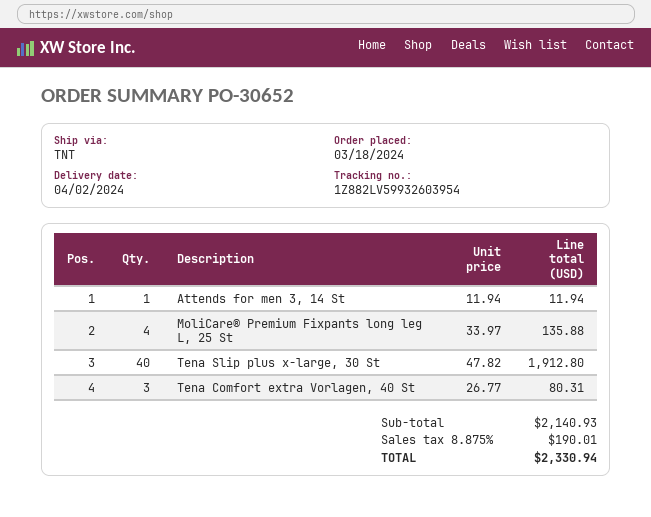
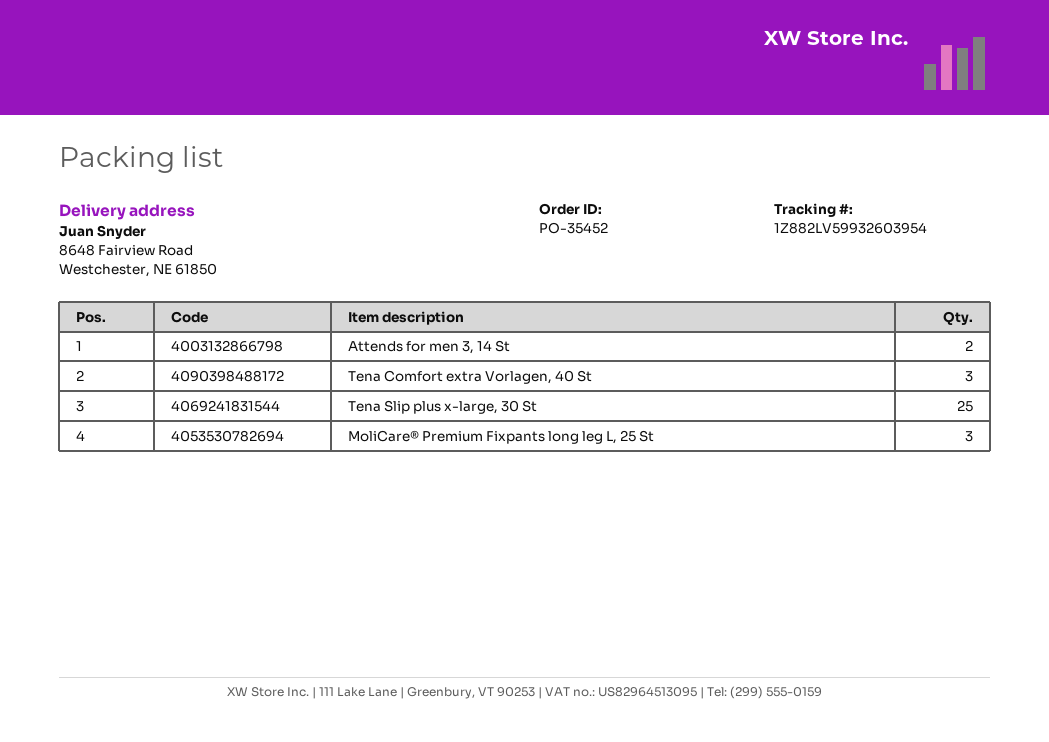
order number: PO-30652 -> PO-35452
Attends for men 3, 14 St: 1 -> 2
MoliCare® Premium Fixpants long leg L, 25 St: 4 -> 3
Tena Slip plus x-large, 30 St: 40 -> 25

